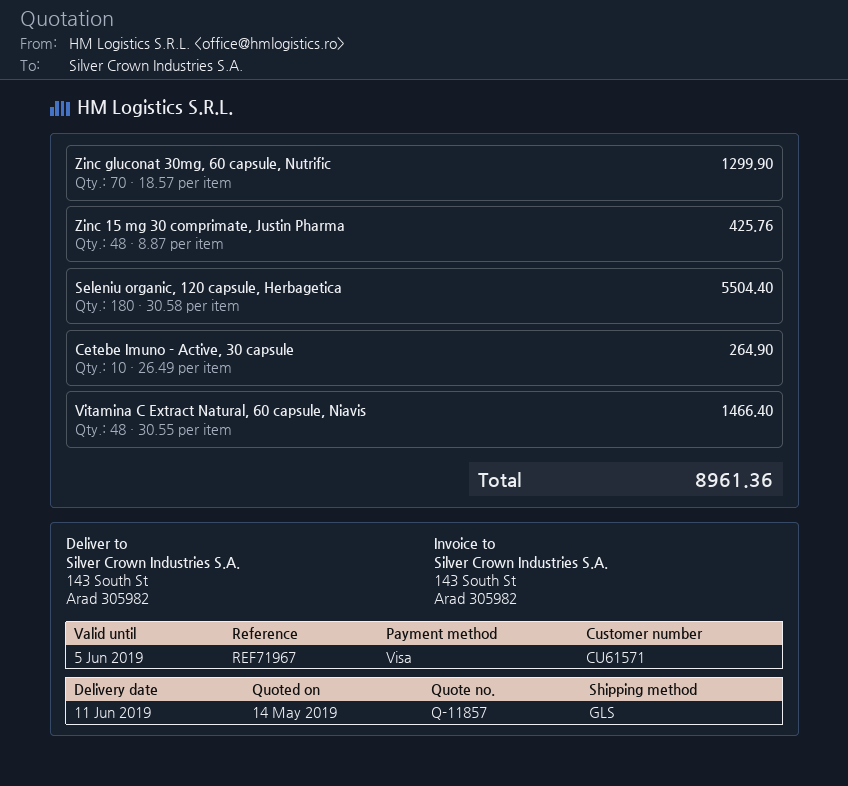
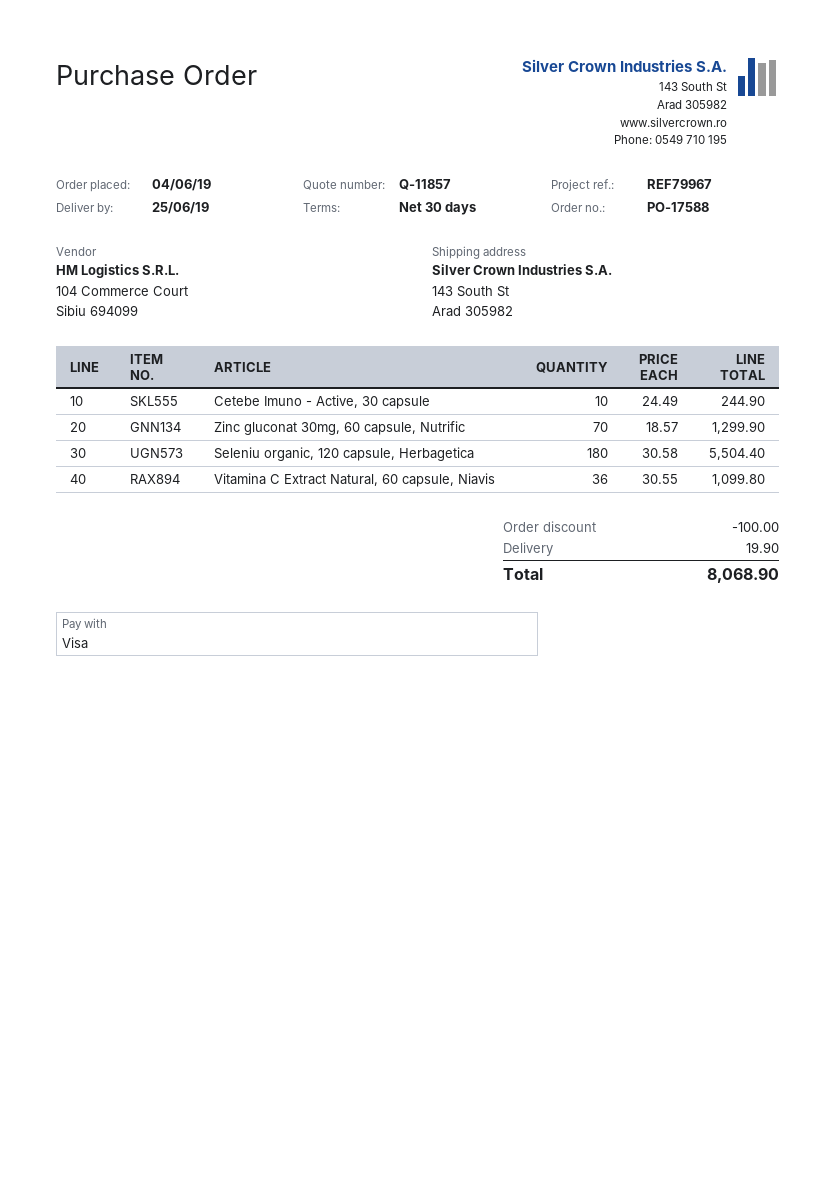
delivery date: 2019-06-11 -> 2019-06-25
reference: REF71967 -> REF79967
Zinc 15 mg 30 comprimate, Justin Pharma: 48 x 8.87 = 425.76 -> none
Cetebe Imuno - Active, 30 capsule: 10 x 26.49 = 264.90 -> 10 x 24.49 = 244.90
Vitamina C Extract Natural, 60 capsule, Niavis: 48 x 30.55 = 1466.40 -> 36 x 30.55 = 1099.80
discount: none -> 100.00
shipping: none -> 19.90
total: 8961.36 -> 8068.90

